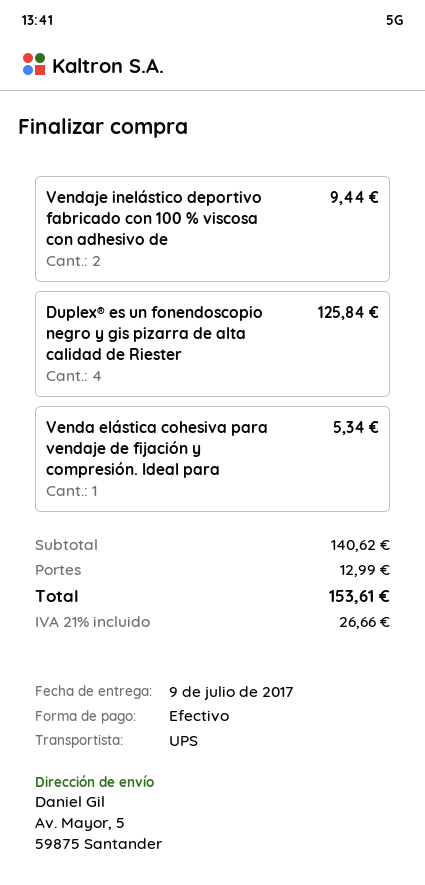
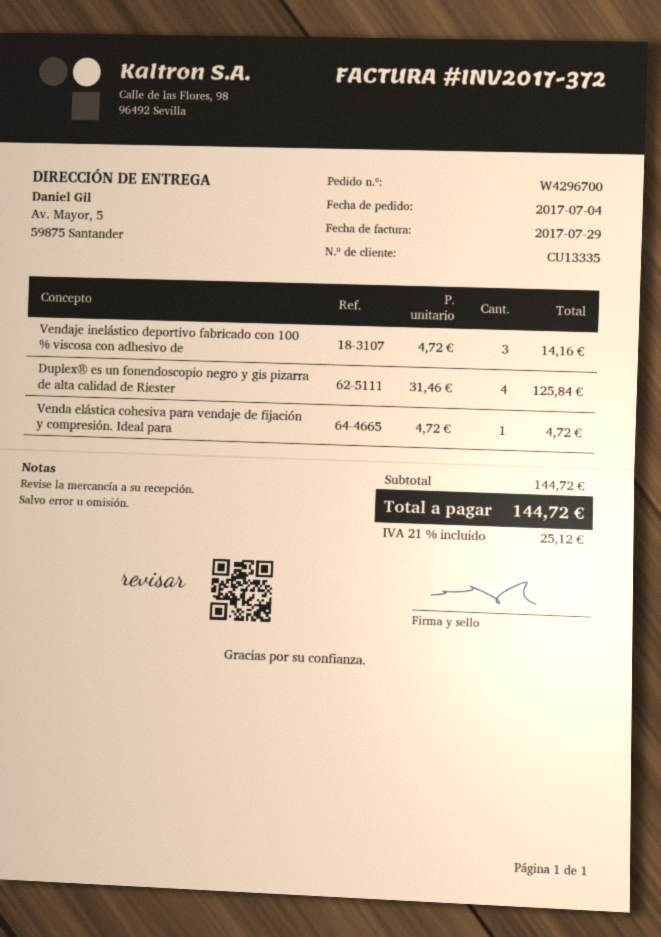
Vendaje inelástico deportivo fabricado con 100 % viscosa con adhesivo de: 2 for 9.44 -> 3 for 14.16
Venda elástica cohesiva para vendaje de fijación y compresión. Ideal para: 1 for 5.34 -> 1 for 4.72
subtotal: 140.62 -> 144.72
shipping: 12.99 -> none
tax: 21% = 26.66 -> 21% = 25.12
total: 153.61 -> 144.72

